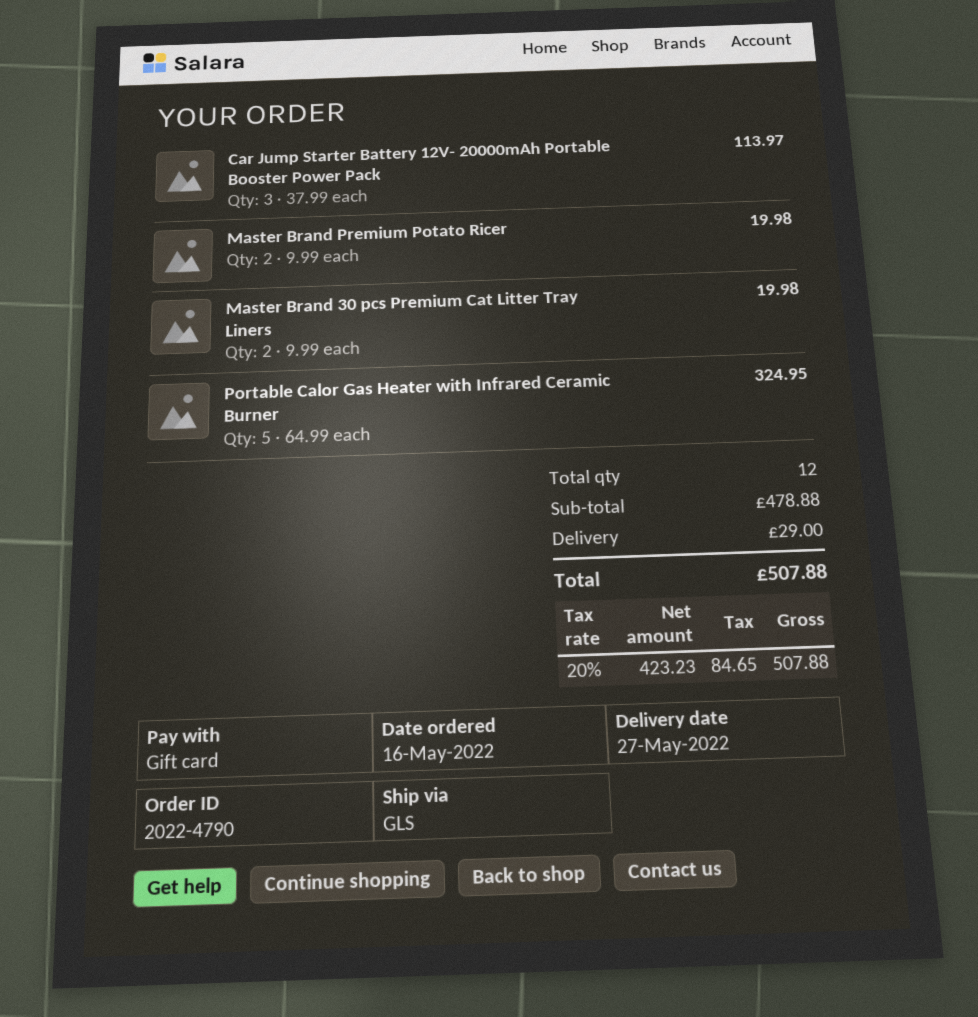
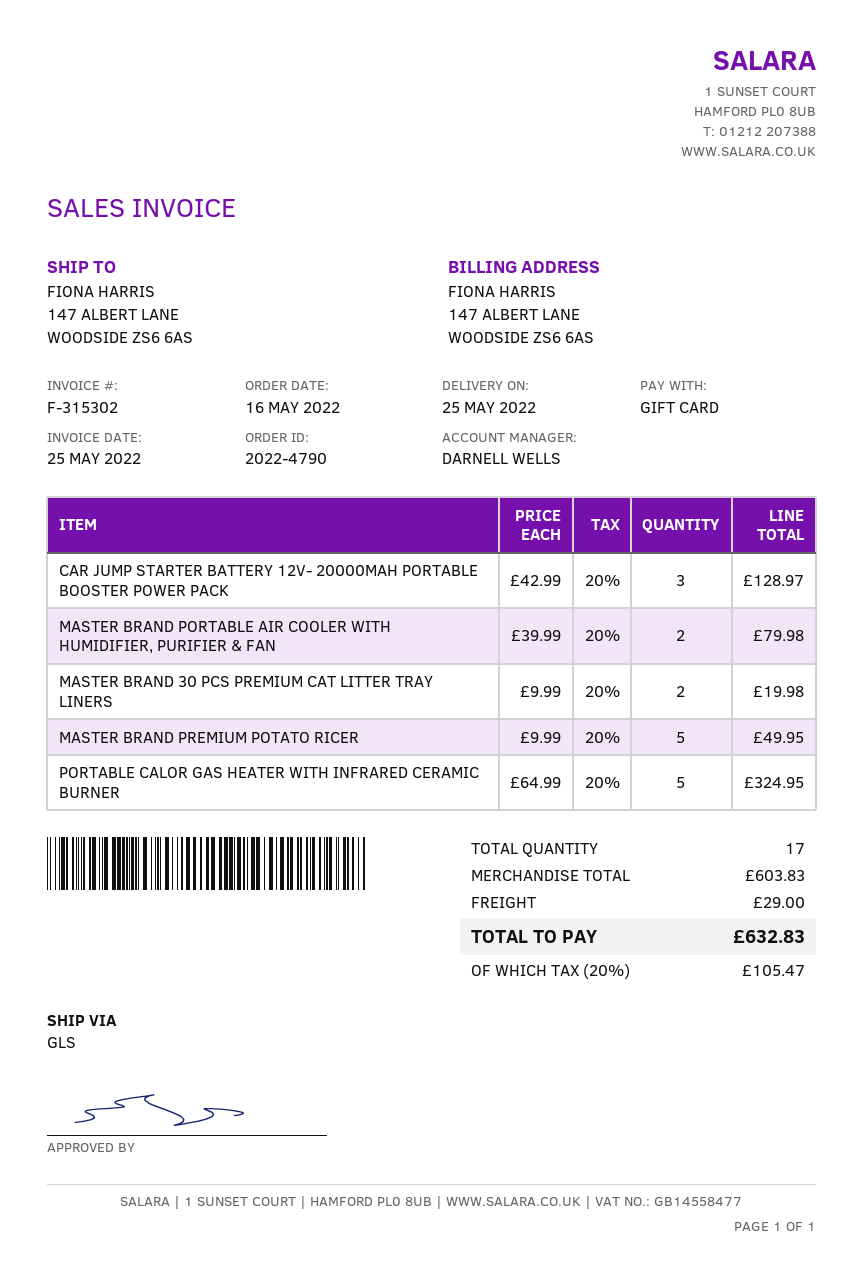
delivery date: 2022-05-27 -> 2022-05-25
Car Jump Starter Battery 12V- 20000mAh Portable Booster Power Pack: 3 x 37.99 = 113.97 -> 3 x 42.99 = 128.97
Master Brand Premium Potato Ricer: 2 x 9.99 = 19.98 -> 5 x 9.99 = 49.95
MASTER BRAND PORTABLE AIR COOLER WITH HUMIDIFIER, PURIFIER & FAN: none -> 2 x 39.99 = 79.98
total quantity: 12 -> 17
subtotal: 478.88 -> 603.83
tax: 20% = 84.65 -> 20% = 105.47
total: 507.88 -> 632.83

